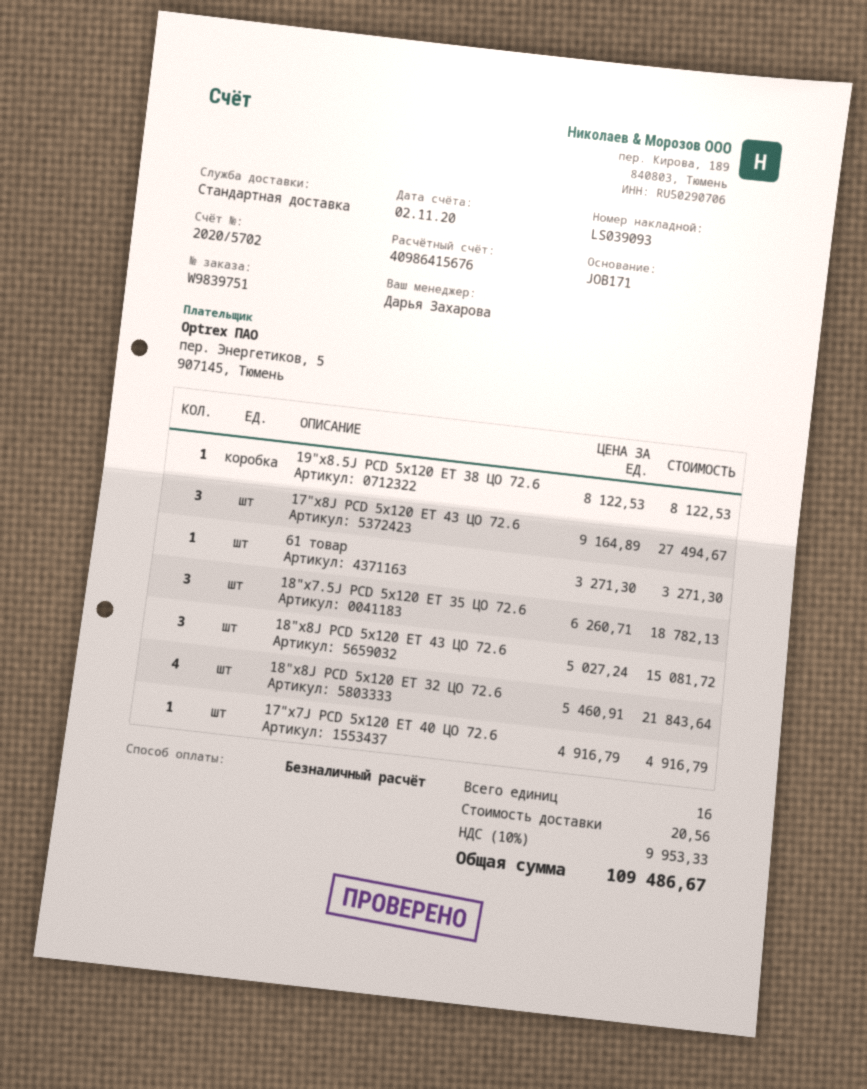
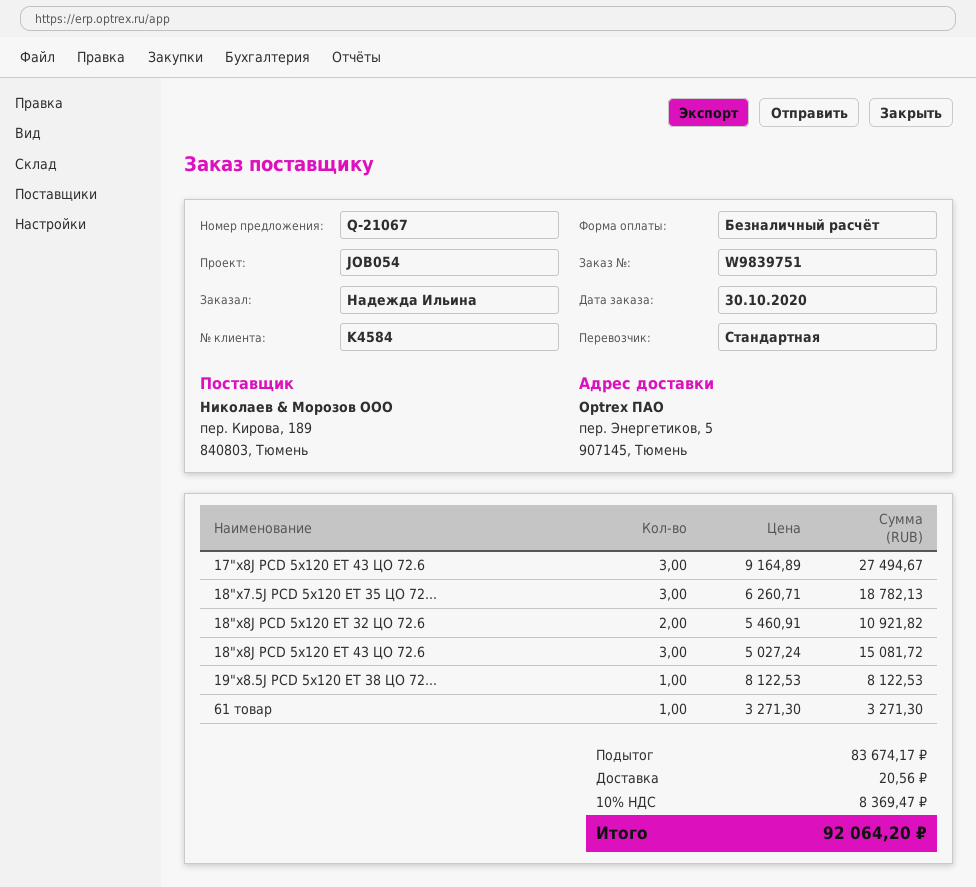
reference: JOB171 -> JOB054
18"x8J PCD 5x120 ЕТ 32 ЦО 72.6: 4 x 5460.91 = 21843.64 -> 2 x 5460.91 = 10921.82
17"x7J PCD 5x120 ЕТ 40 ЦО 72.6: 1 x 4916.79 = 4916.79 -> none
tax: 10% = 9953.33 -> 10% = 8369.47
total: 109486.67 -> 92064.20

